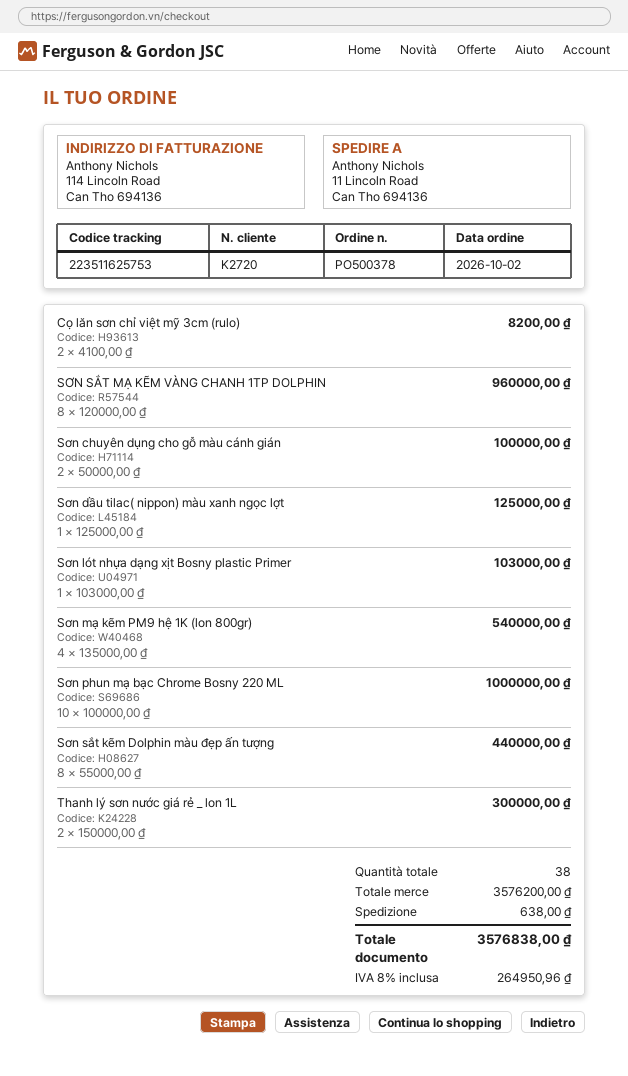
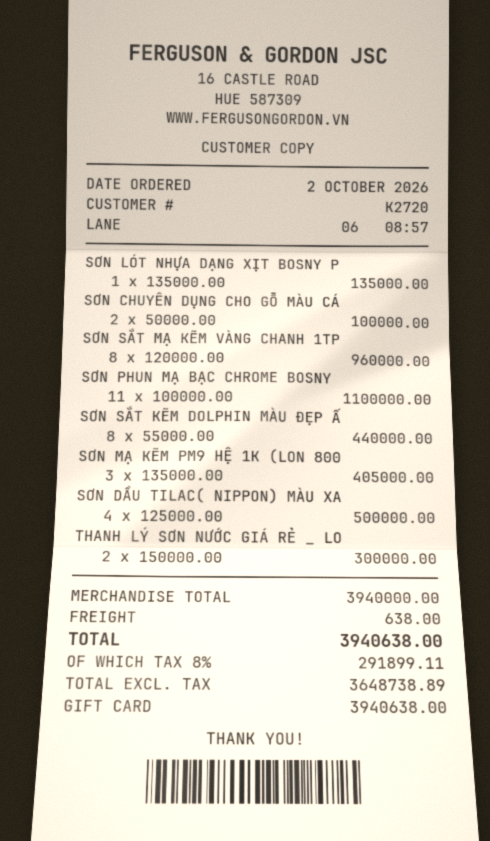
Cọ lăn sơn chỉ việt mỹ 3cm (rulo): 2 x 4100.00 = 8200.00 -> none
Sơn dầu tilac( nippon) màu xanh ngọc lợt: 1 x 125000.00 = 125000.00 -> 4 x 125000.00 = 500000.00
Sơn lót nhựa dạng xịt Bosny plastic Primer: 1 x 103000.00 = 103000.00 -> 1 x 135000.00 = 135000.00
Sơn mạ kẽm PM9 hệ 1K (lon 800gr): 4 x 135000.00 = 540000.00 -> 3 x 135000.00 = 405000.00
Sơn phun mạ bạc Chrome Bosny 220 ML: 10 x 100000.00 = 1000000.00 -> 11 x 100000.00 = 1100000.00
subtotal: 3576200.00 -> 3940000.00
tax: 8% = 264950.96 -> 8% = 291899.11
total: 3576838.00 -> 3940638.00

